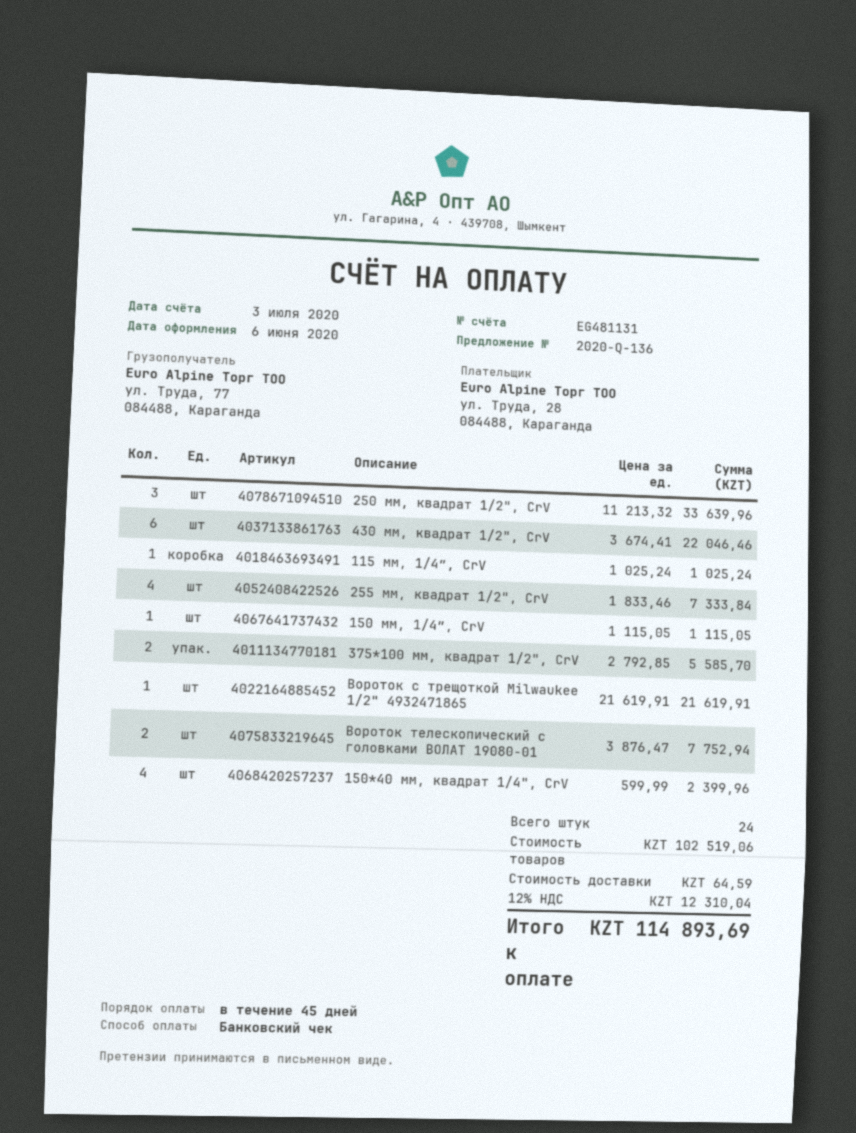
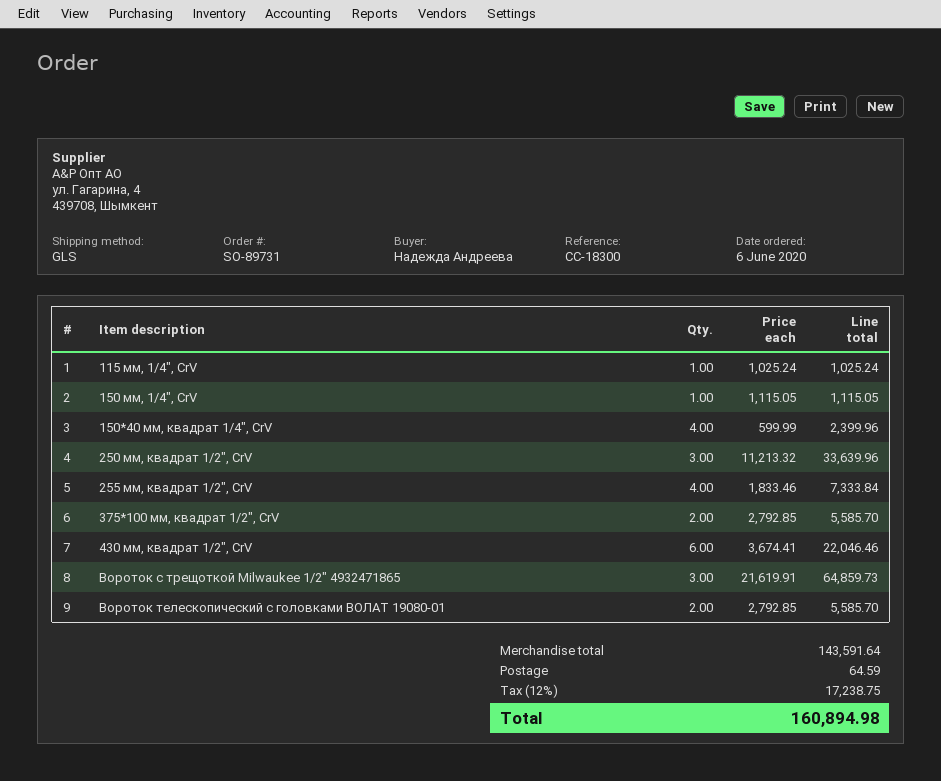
Вороток с трещоткой Milwaukee 1/2" 4932471865: 1 x 21619.91 = 21619.91 -> 3 x 21619.91 = 64859.73
Вороток телескопический с головками ВОЛАТ 19080-01: 2 x 3876.47 = 7752.94 -> 2 x 2792.85 = 5585.70
subtotal: 102519.06 -> 143591.64
tax: 12% = 12310.04 -> 12% = 17238.75
total: 114893.69 -> 160894.98

